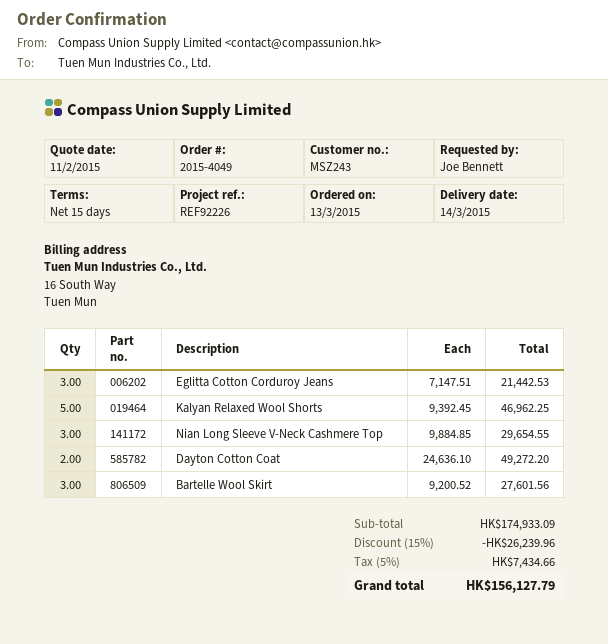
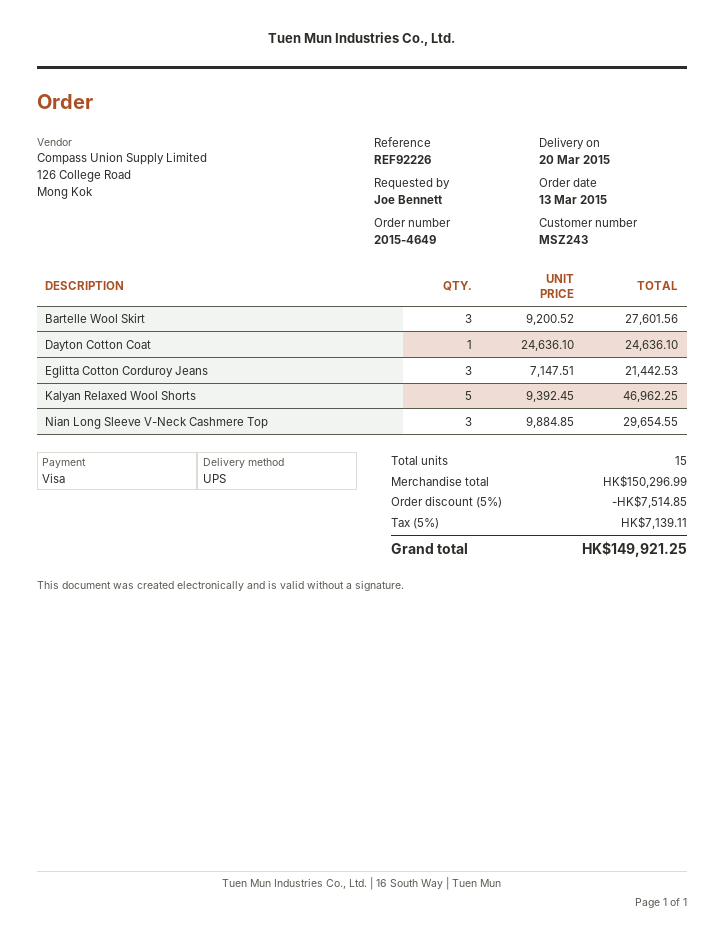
order number: 2015-4049 -> 2015-4649
delivery date: 2015-03-14 -> 2015-03-20
Dayton Cotton Coat: 2 x 24636.10 = 49272.20 -> 1 x 24636.10 = 24636.10
subtotal: 174933.09 -> 150296.99
discount: 15% = 26239.96 -> 5% = 7514.85
tax: 5% = 7434.66 -> 5% = 7139.11
total: 156127.79 -> 149921.25

